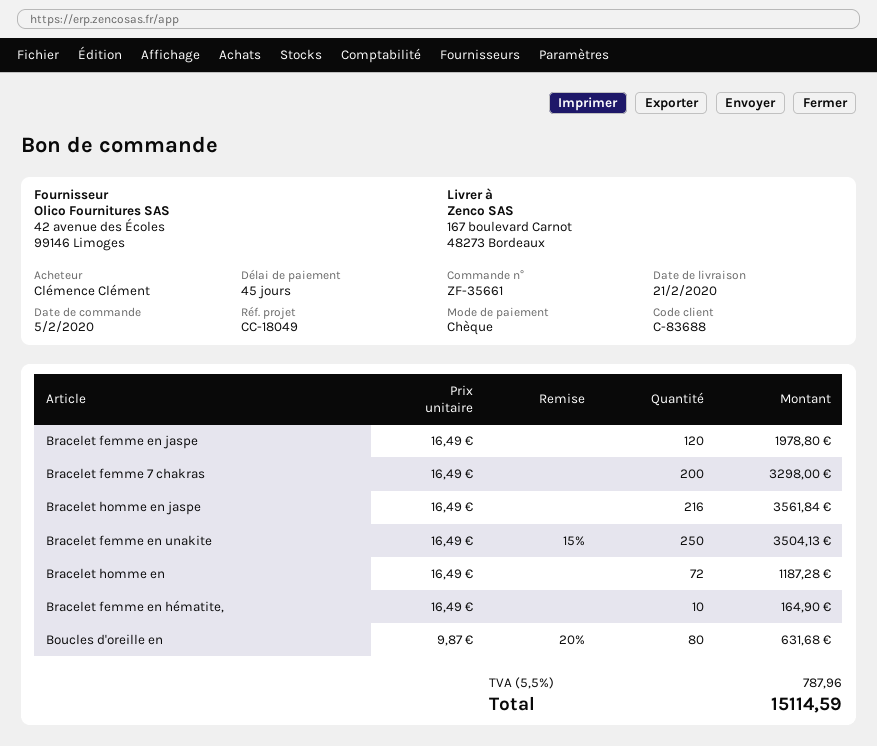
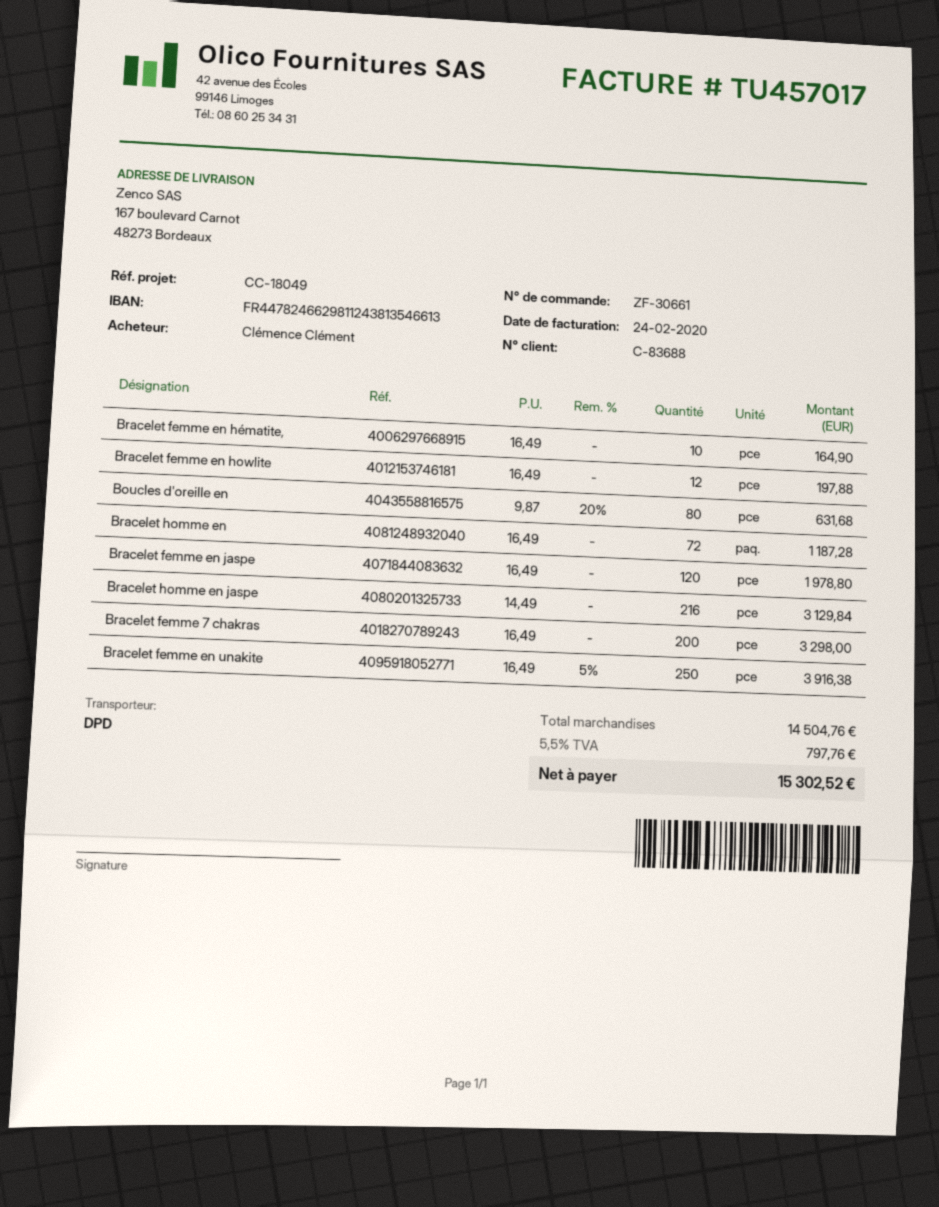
order number: ZF-35661 -> ZF-30661
Bracelet homme en jaspe: 216 x 16.49 = 3561.84 -> 216 x 14.49 = 3129.84
Bracelet femme en unakite: 250 x 16.49 - 15% = 3504.13 -> 250 x 16.49 - 5% = 3916.38
Bracelet femme en howlite: none -> 12 x 16.49 = 197.88
tax: 5.5% = 787.96 -> 5.5% = 797.76
total: 15114.59 -> 15302.52

